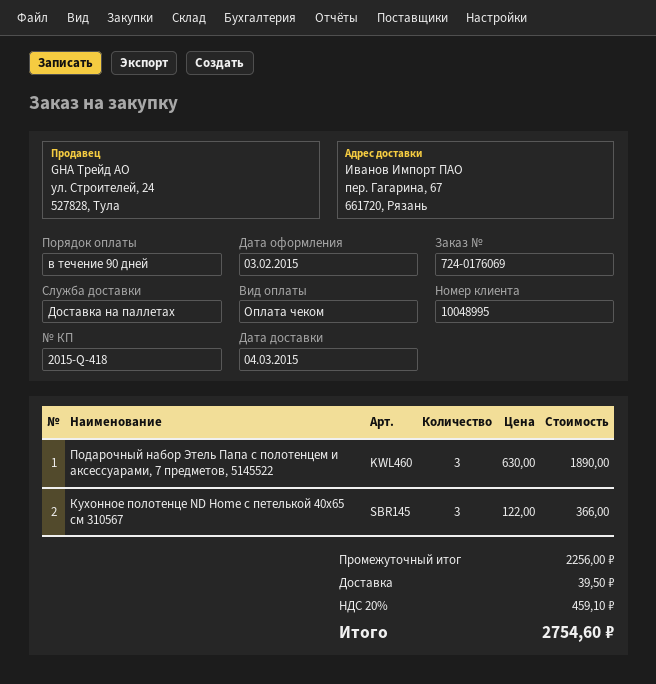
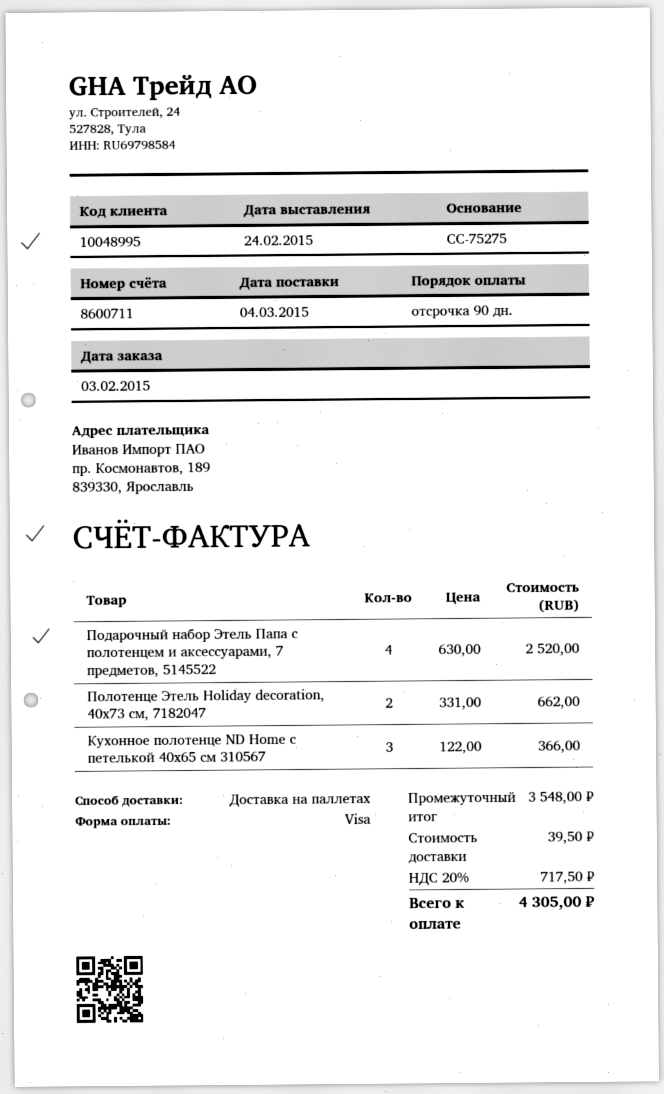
payment method: cheque -> Visa
Подарочный набор Этель Папа с полотенцем и аксессуарами, 7 предметов, 5145522: 3 x 630.00 = 1890.00 -> 4 x 630.00 = 2520.00
Полотенце Этель Holiday decoration, 40x73 см, 7182047: none -> 2 x 331.00 = 662.00
subtotal: 2256.00 -> 3548.00
tax: 20% = 459.10 -> 20% = 717.50
total: 2754.60 -> 4305.00

